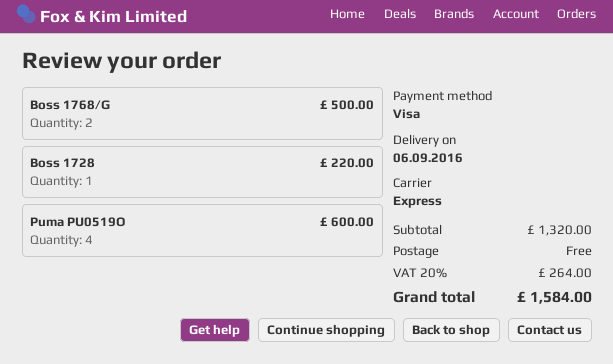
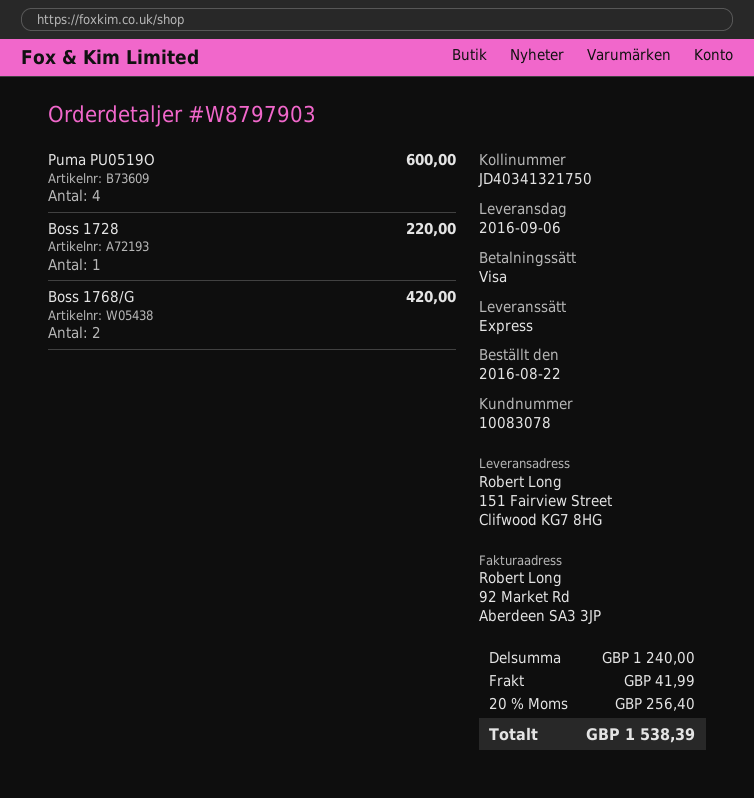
Boss 1768/G: 2 for 500.00 -> 2 for 420.00
subtotal: 1320.00 -> 1240.00
shipping: 0.00 -> 41.99
tax: 20% = 264.00 -> 20% = 256.40
total: 1584.00 -> 1538.39

